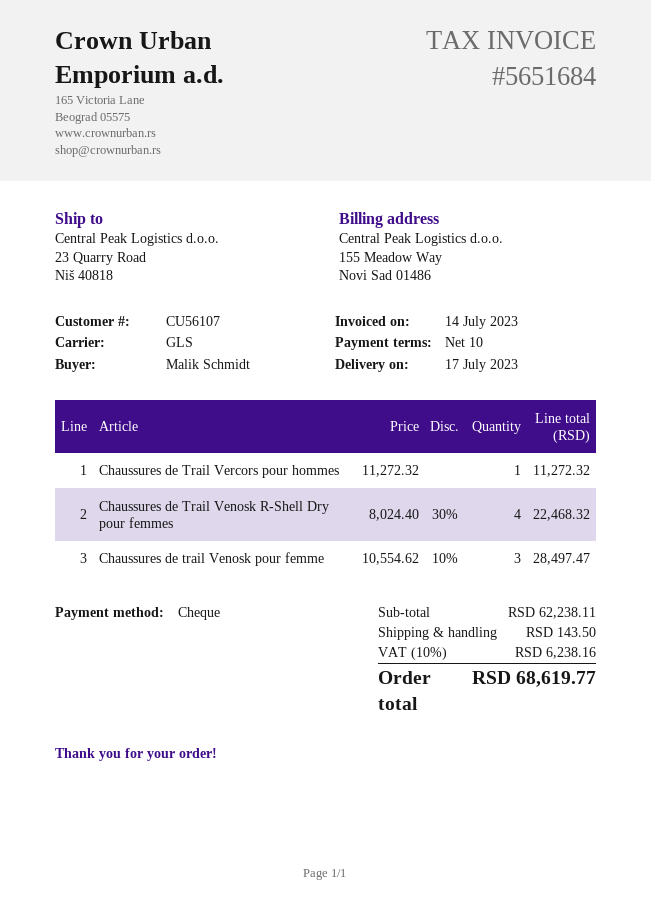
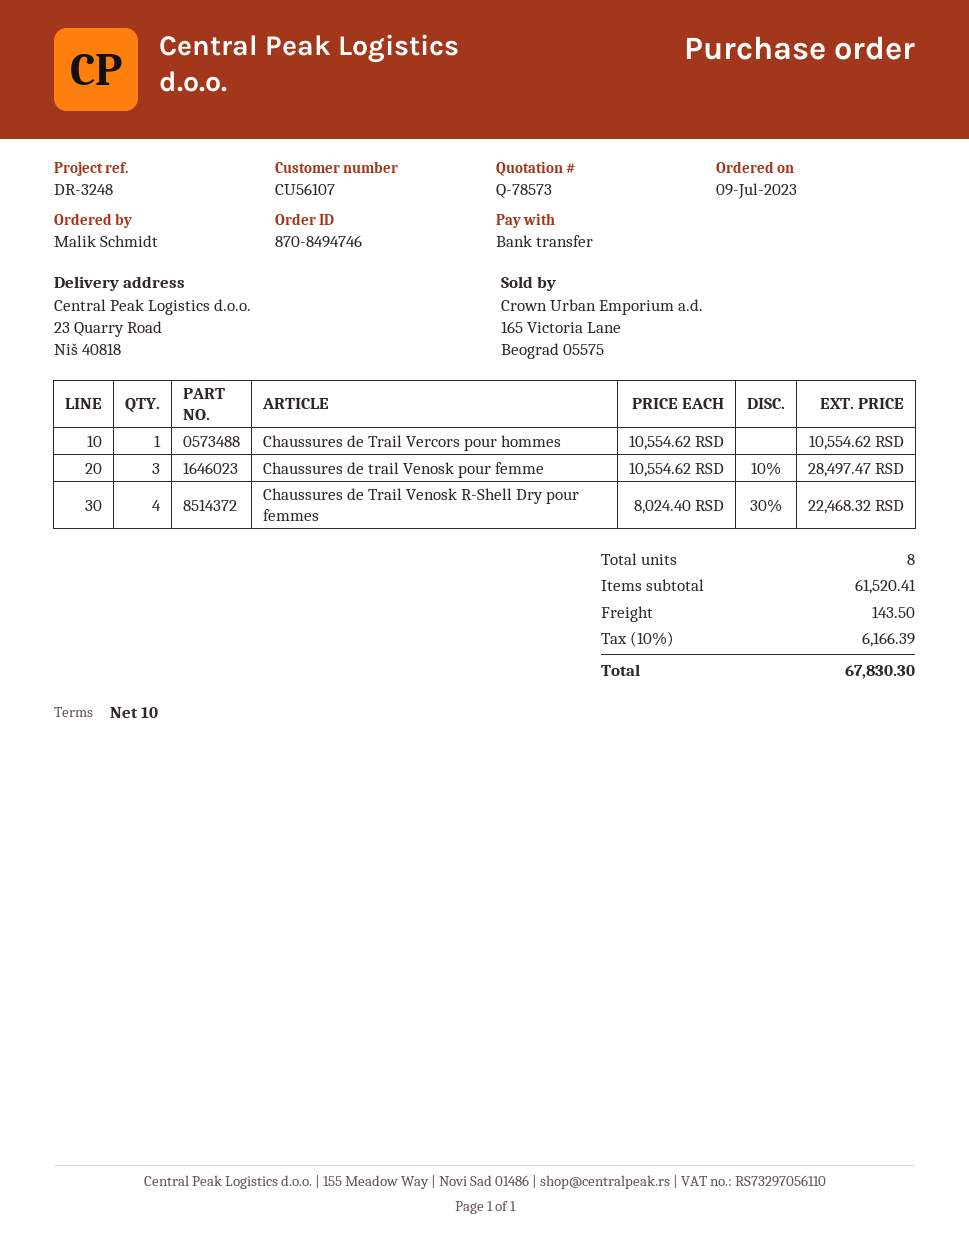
payment method: cheque -> bank transfer
Chaussures de Trail Vercors pour hommes: 1 x 11272.32 = 11272.32 -> 1 x 10554.62 = 10554.62
subtotal: 62238.11 -> 61520.41
tax: 10% = 6238.16 -> 10% = 6166.39
total: 68619.77 -> 67830.30

